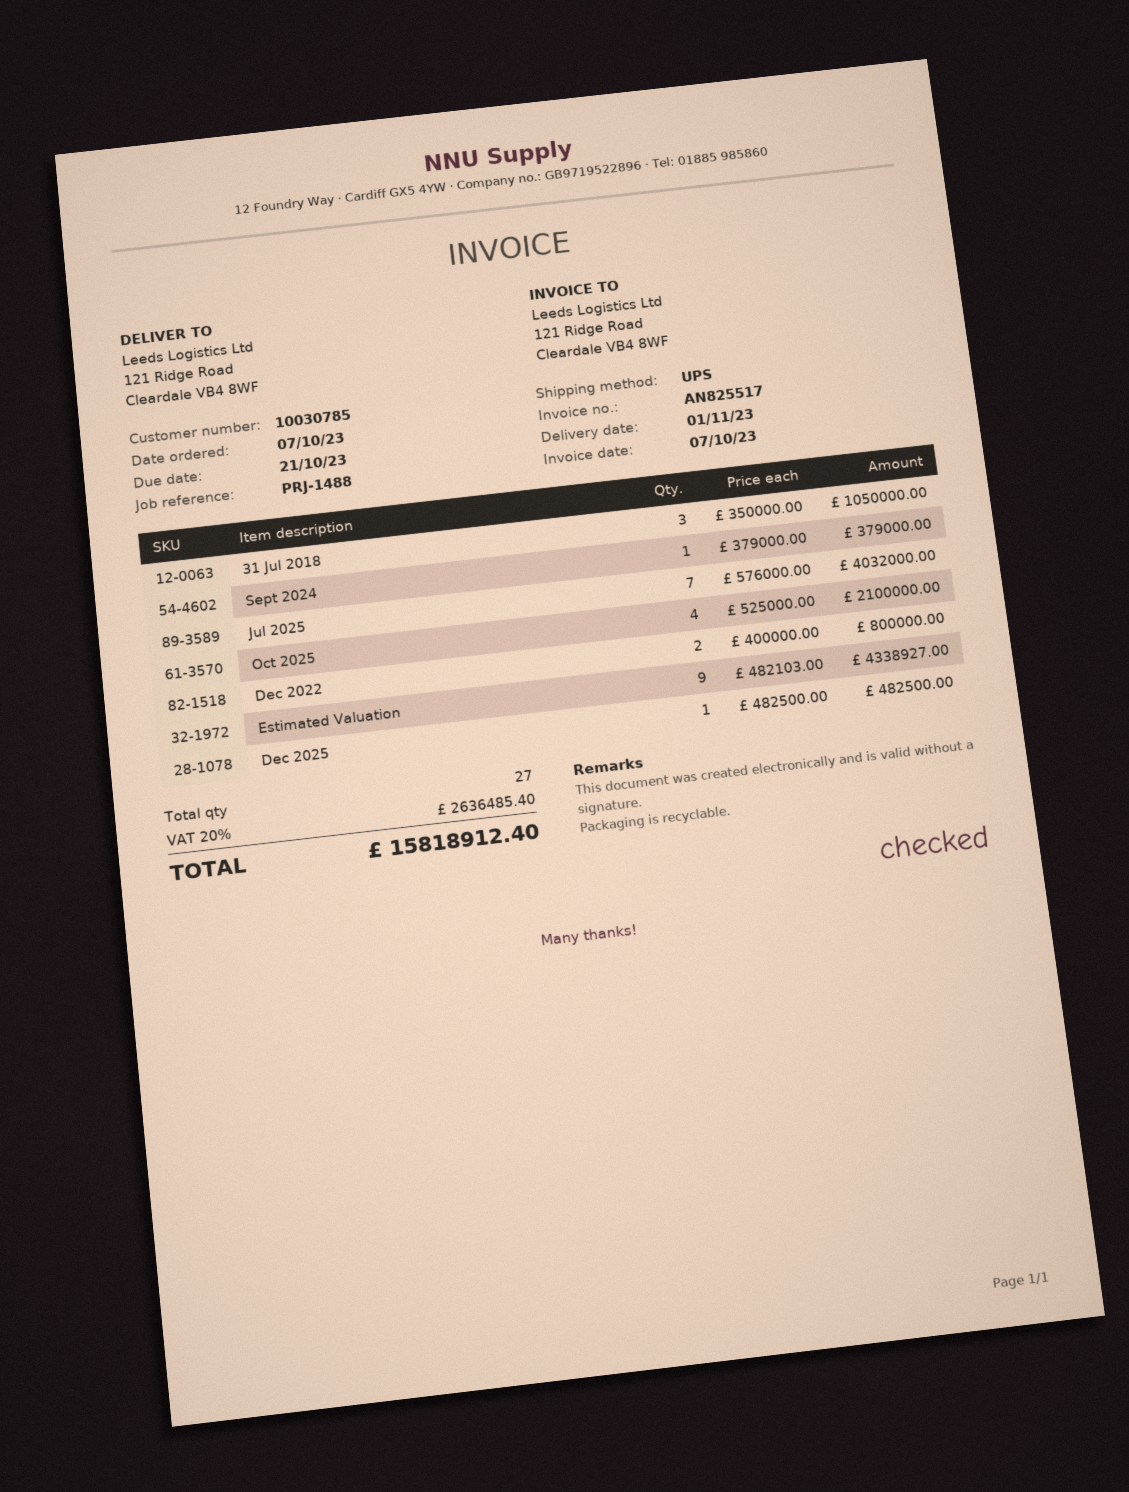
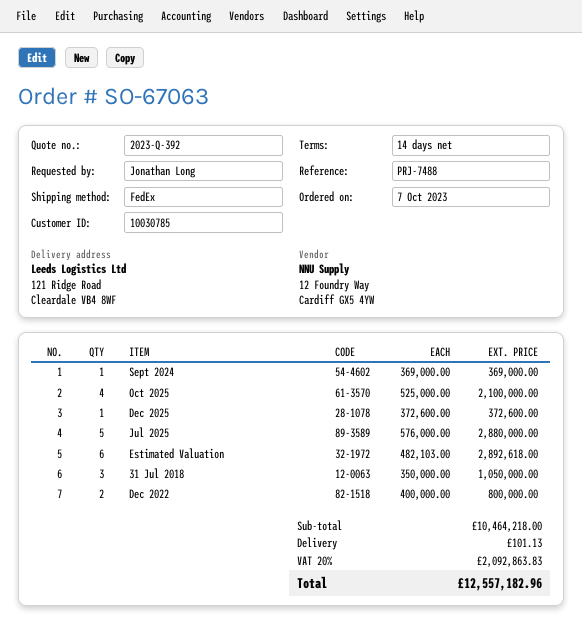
reference: PRJ-1488 -> PRJ-7488
shipping method: UPS -> FedEx
Sept 2024: 1 x 379000.00 = 379000.00 -> 1 x 369000.00 = 369000.00
Jul 2025: 7 x 576000.00 = 4032000.00 -> 5 x 576000.00 = 2880000.00
Estimated Valuation: 9 x 482103.00 = 4338927.00 -> 6 x 482103.00 = 2892618.00
Dec 2025: 1 x 482500.00 = 482500.00 -> 1 x 372600.00 = 372600.00
shipping: none -> 101.13
tax: 20% = 2636485.40 -> 20% = 2092863.83
total: 15818912.40 -> 12557182.96

